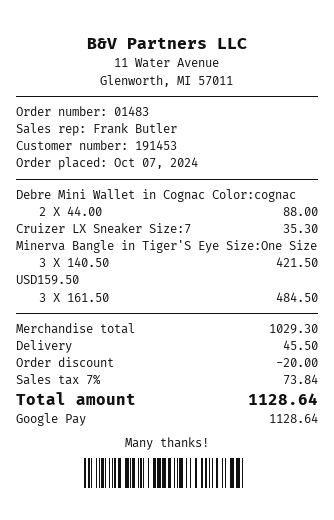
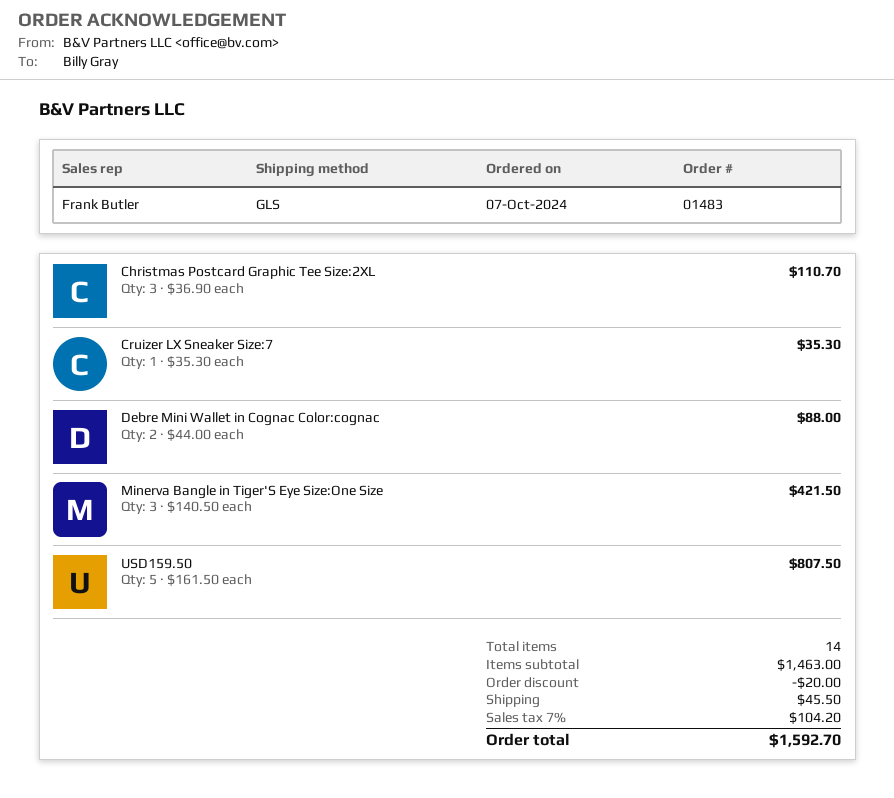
USD159.50: 3 x 161.50 = 484.50 -> 5 x 161.50 = 807.50
Christmas Postcard Graphic Tee Size:2XL: none -> 3 x 36.90 = 110.70
subtotal: 1029.30 -> 1463.00
tax: 7% = 73.84 -> 7% = 104.20
total: 1128.64 -> 1592.70

